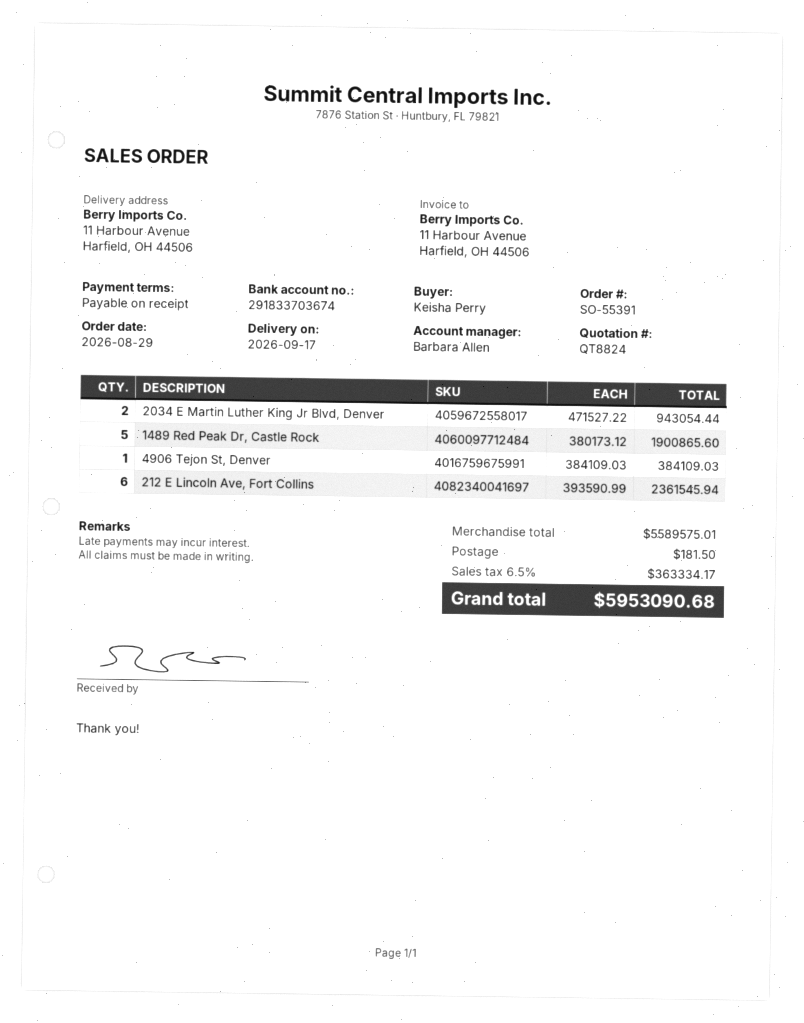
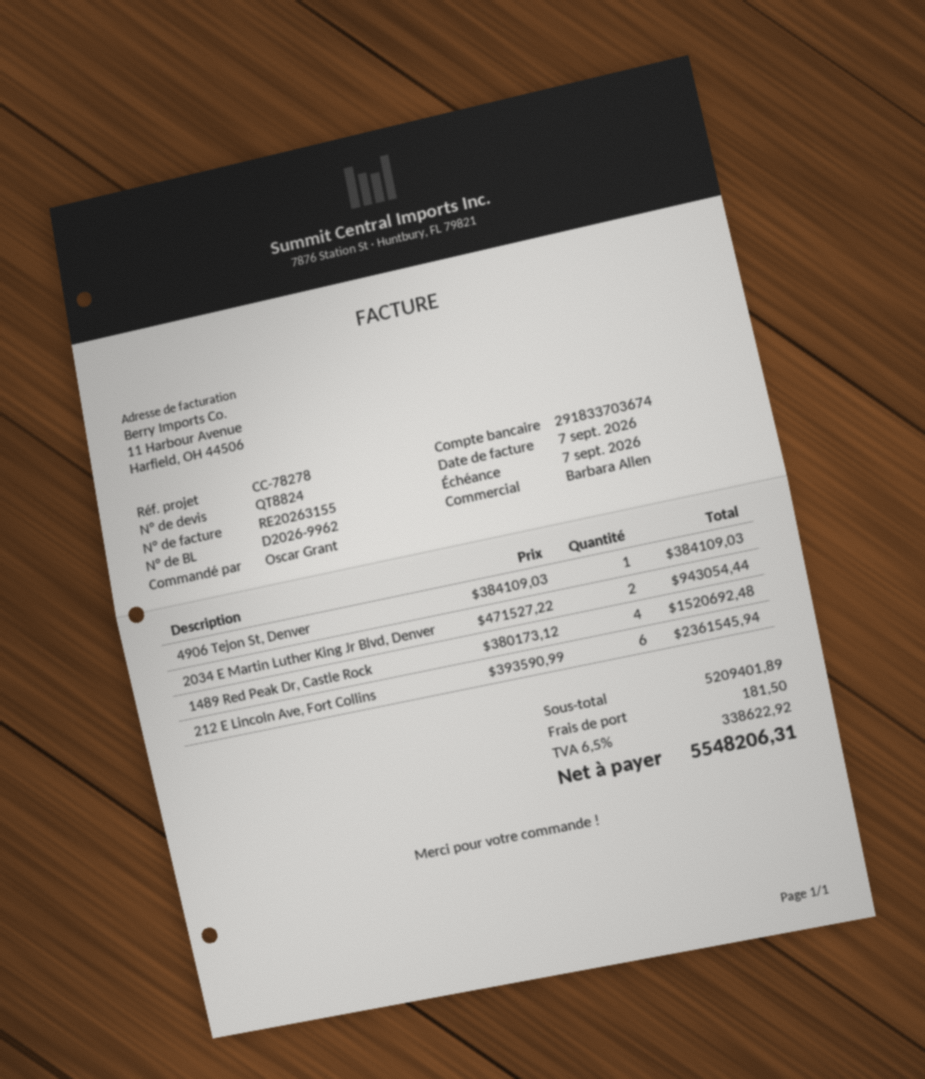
ordered by: Keisha Perry -> Oscar Grant
1489 Red Peak Dr, Castle Rock: 5 x 380173.12 = 1900865.60 -> 4 x 380173.12 = 1520692.48
subtotal: 5589575.01 -> 5209401.89
tax: 6.5% = 363334.17 -> 6.5% = 338622.92
total: 5953090.68 -> 5548206.31

